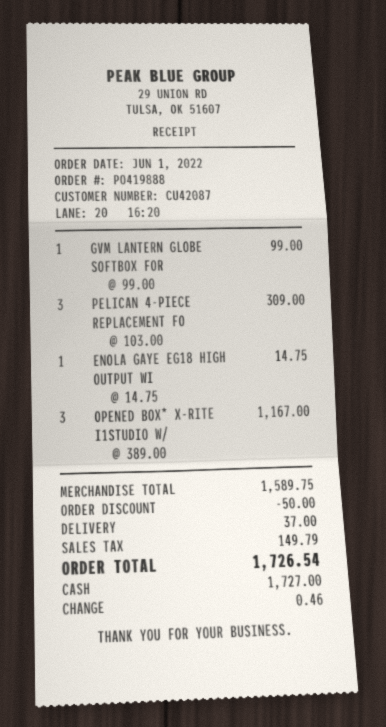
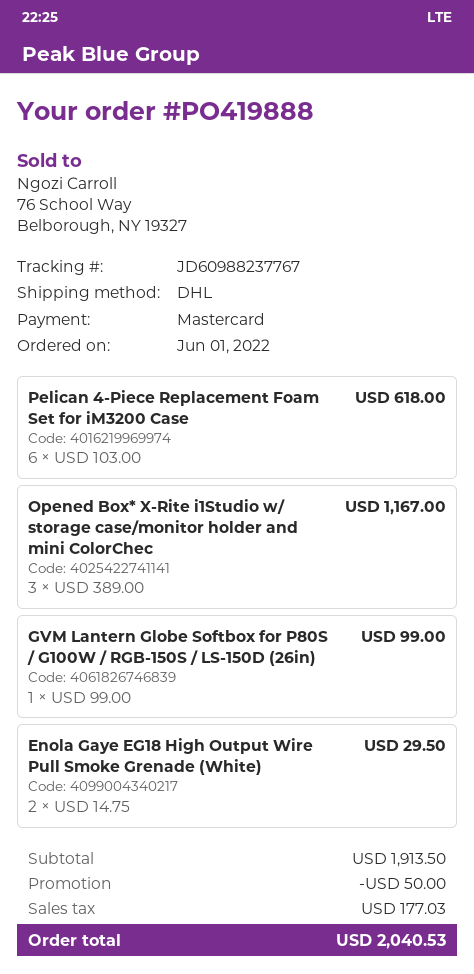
payment method: cash -> Mastercard
PELICAN 4-PIECE REPLACEMENT FO: 3 x 103.00 = 309.00 -> 6 x 103.00 = 618.00
ENOLA GAYE EG18 HIGH OUTPUT WI: 1 x 14.75 = 14.75 -> 2 x 14.75 = 29.50
subtotal: 1589.75 -> 1913.50
shipping: 37.00 -> none
tax: 149.79 -> 177.03
total: 1726.54 -> 2040.53

